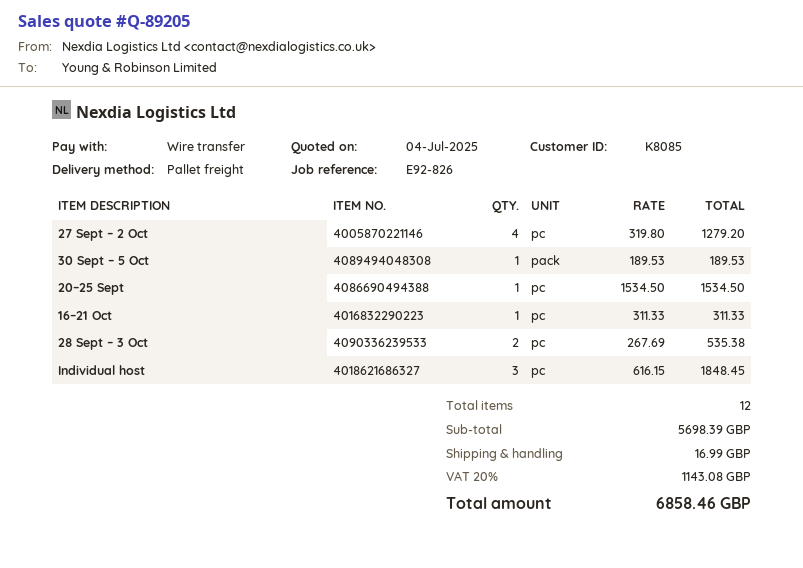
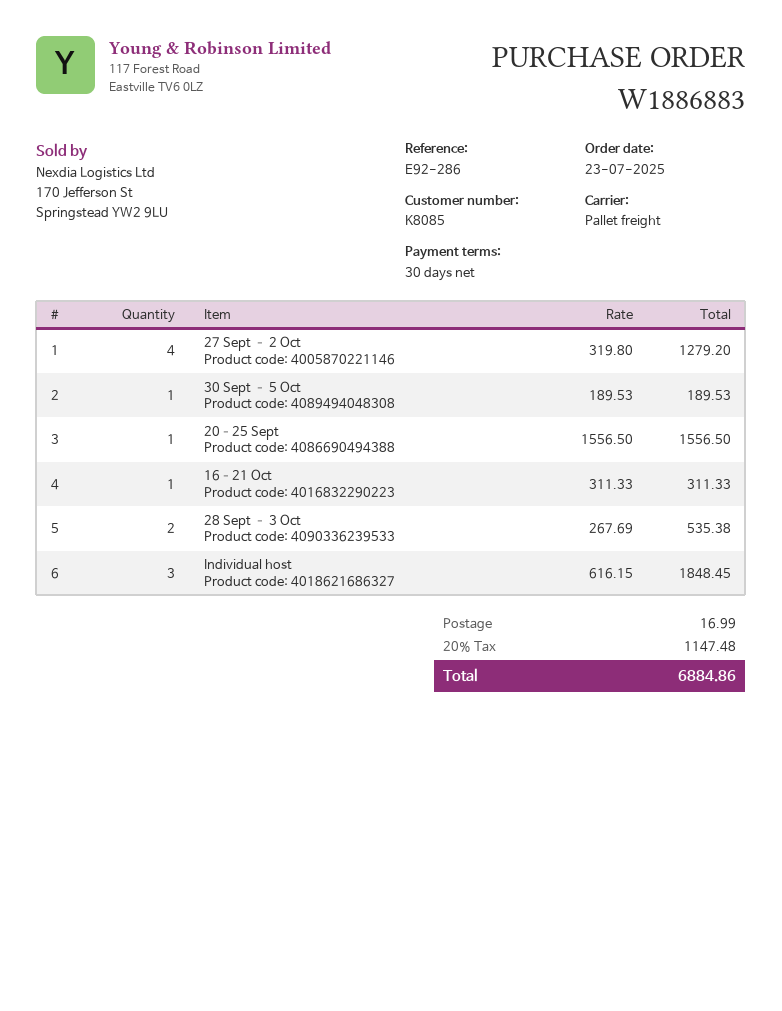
reference: E92-826 -> E92-286
20–25 Sept: 1 x 1534.50 = 1534.50 -> 1 x 1556.50 = 1556.50
tax: 20% = 1143.08 -> 20% = 1147.48
total: 6858.46 -> 6884.86

